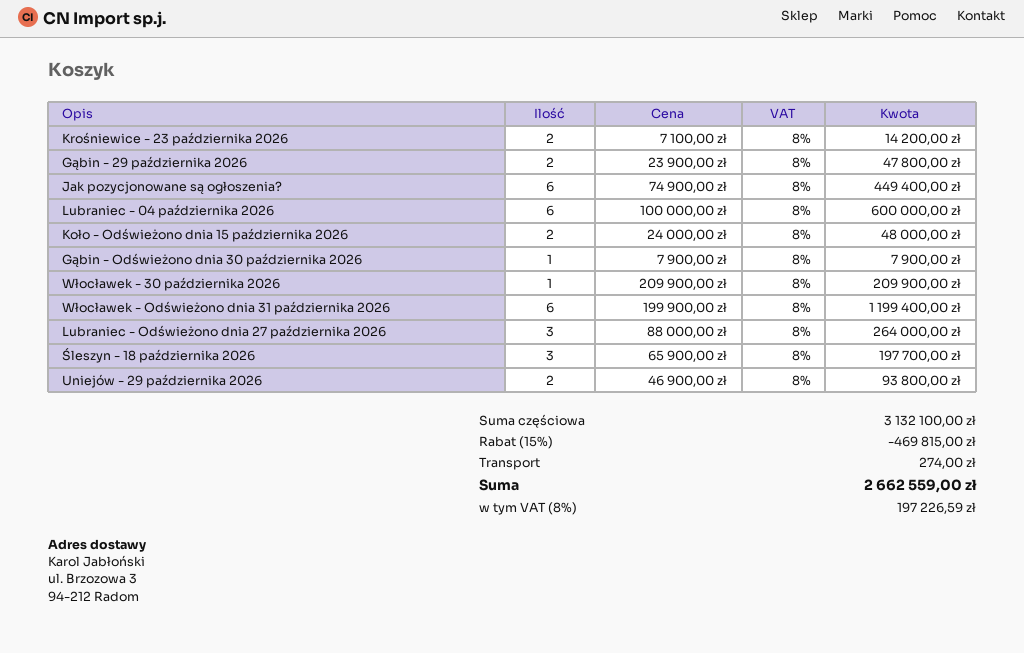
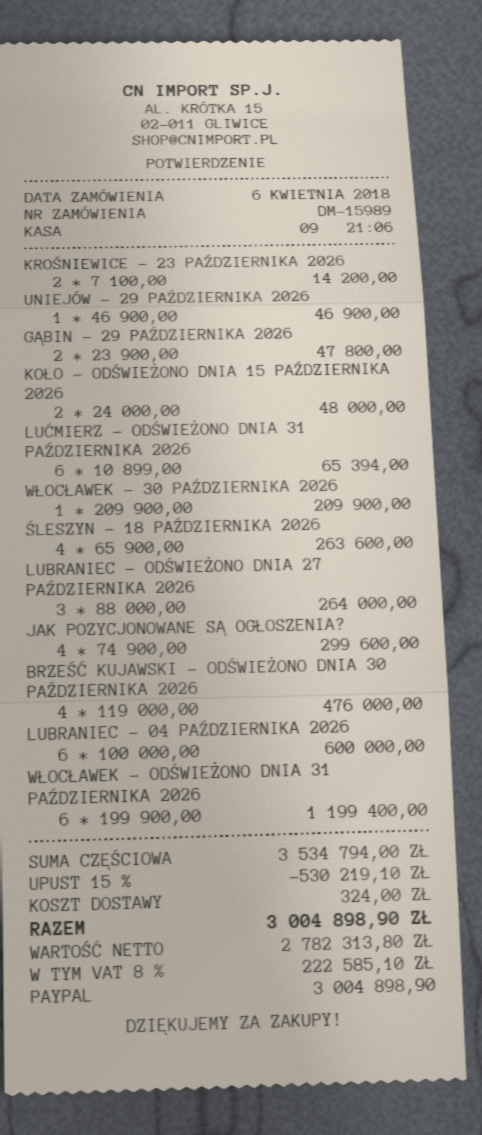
Jak pozycjonowane są ogłoszenia?: 6 x 74900.00 = 449400.00 -> 4 x 74900.00 = 299600.00
Gąbin - Odświeżono dnia 30 października 2026: 1 x 7900.00 = 7900.00 -> none
Śleszyn - 18 października 2026: 3 x 65900.00 = 197700.00 -> 4 x 65900.00 = 263600.00
Uniejów - 29 października 2026: 2 x 46900.00 = 93800.00 -> 1 x 46900.00 = 46900.00
LUĆMIERZ - ODŚWIEŻONO DNIA 31 PAŹDZIERNIKA 2026: none -> 6 x 10899.00 = 65394.00
BRZEŚĆ KUJAWSKI - ODŚWIEŻONO DNIA 30 PAŹDZIERNIKA 2026: none -> 4 x 119000.00 = 476000.00
subtotal: 3132100.00 -> 3534794.00
discount: 15% = 469815.00 -> 15% = 530219.10
shipping: 274.00 -> 324.00
tax: 8% = 197226.59 -> 8% = 222585.10
total: 2662559.00 -> 3004898.90

